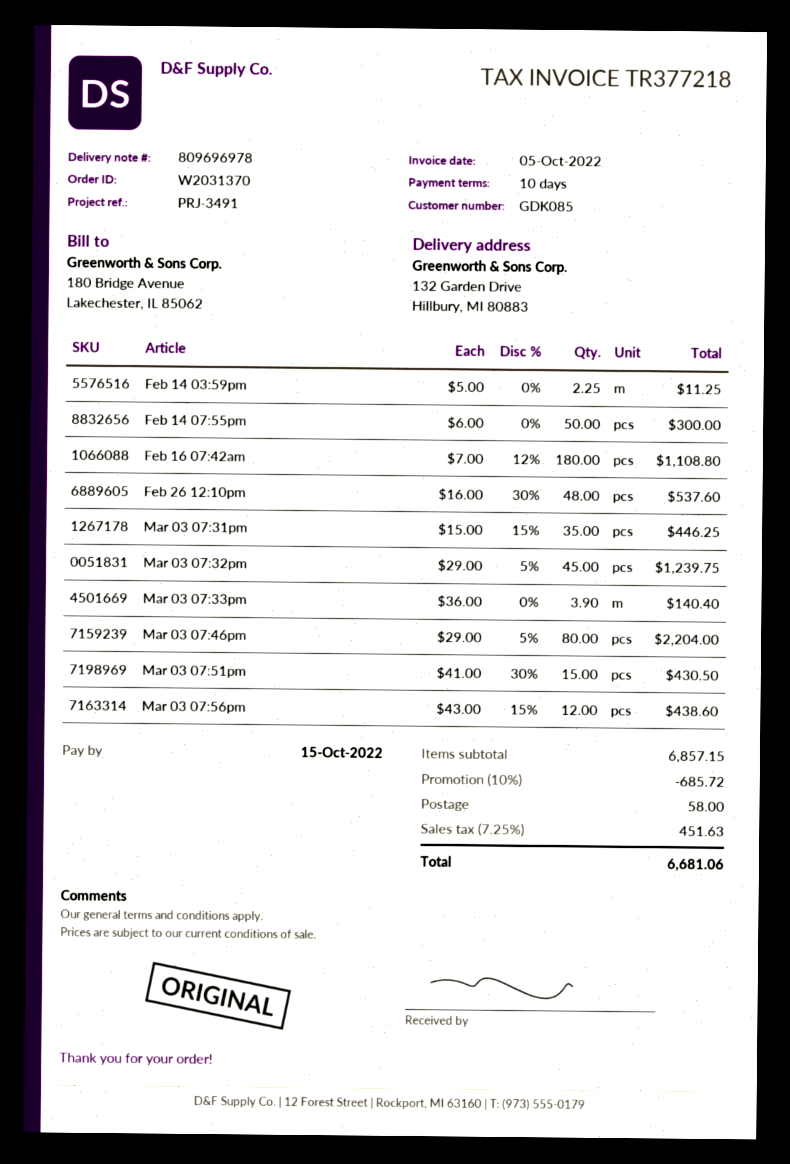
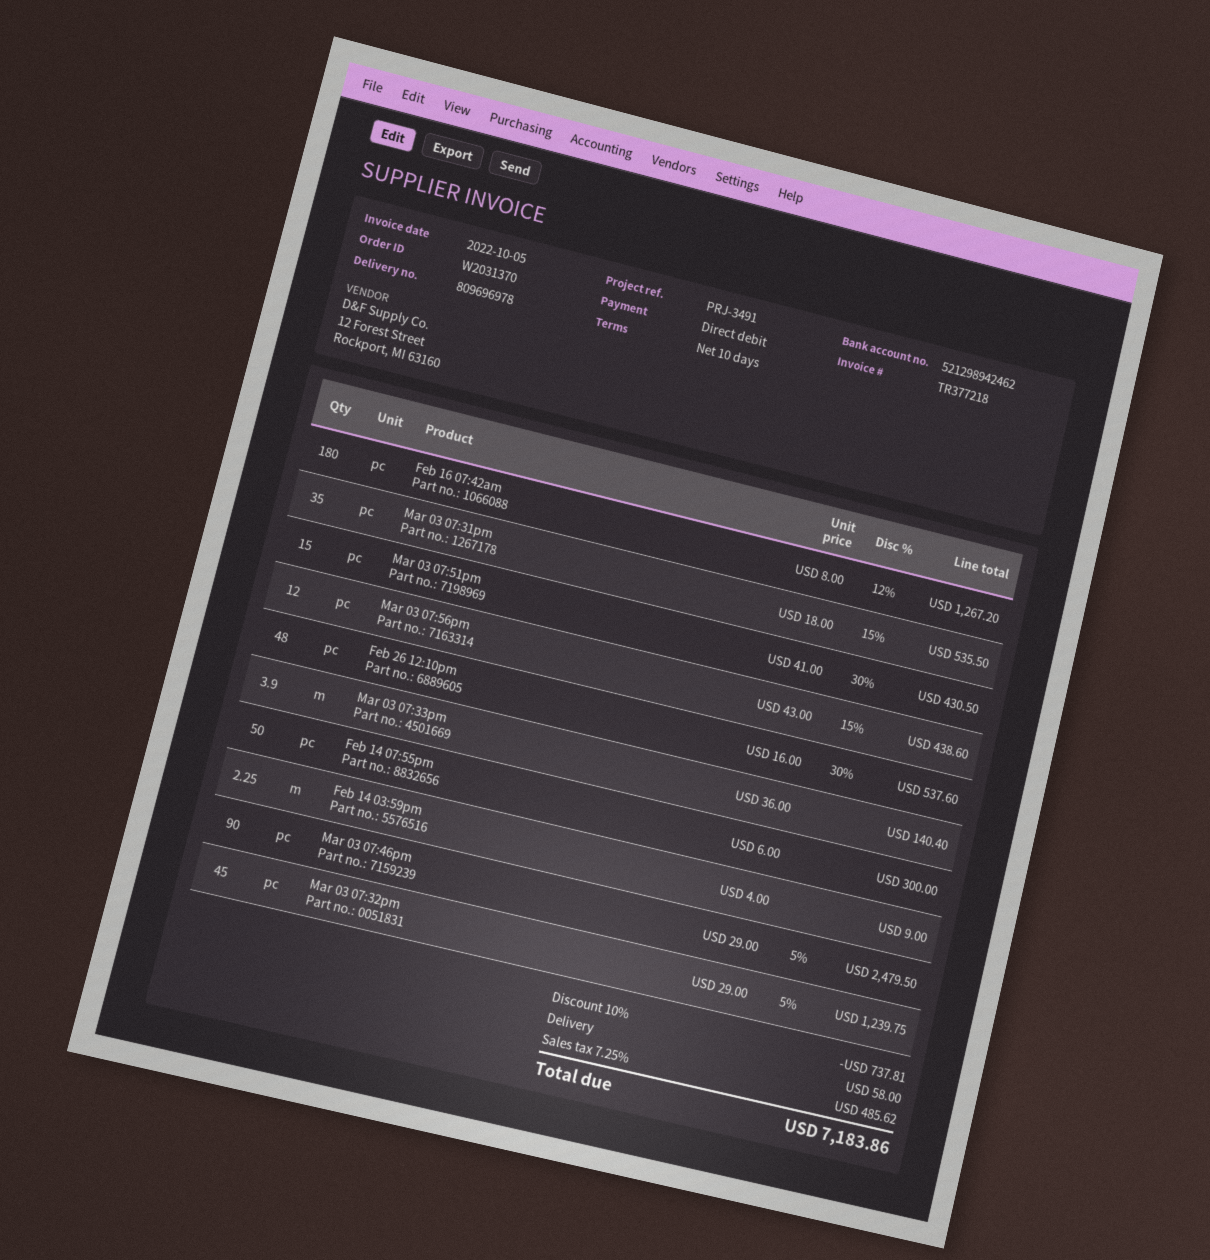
Feb 14 03:59pm: 2.25 x 5.00 = 11.25 -> 2.25 x 4.00 = 9.00
Feb 16 07:42am: 180 x 7.00 - 12% = 1108.80 -> 180 x 8.00 - 12% = 1267.20
Mar 03 07:31pm: 35 x 15.00 - 15% = 446.25 -> 35 x 18.00 - 15% = 535.50
Mar 03 07:46pm: 80 x 29.00 - 5% = 2204.00 -> 90 x 29.00 - 5% = 2479.50
discount: 10% = 685.72 -> 10% = 737.81
tax: 7.25% = 451.63 -> 7.25% = 485.62
total: 6681.06 -> 7183.86

